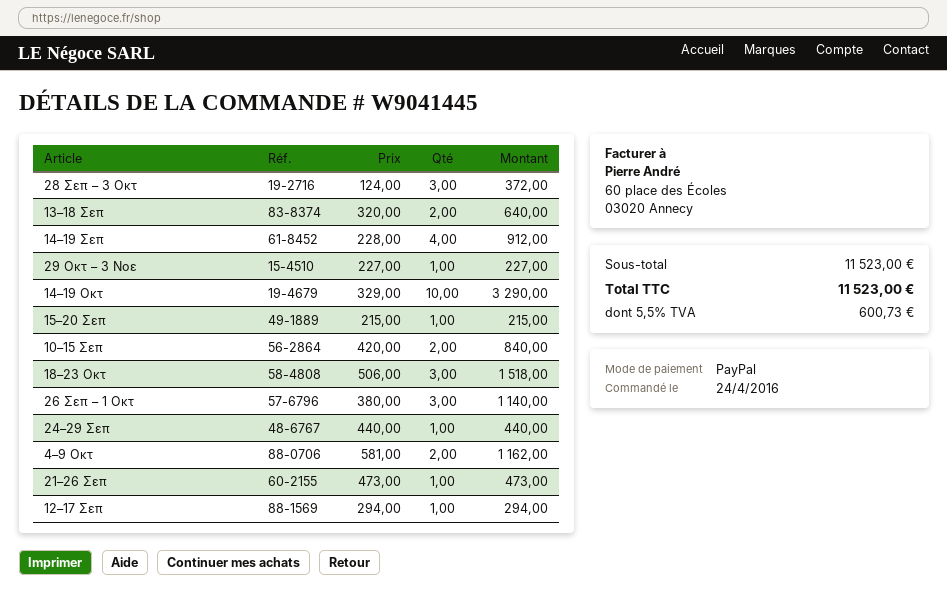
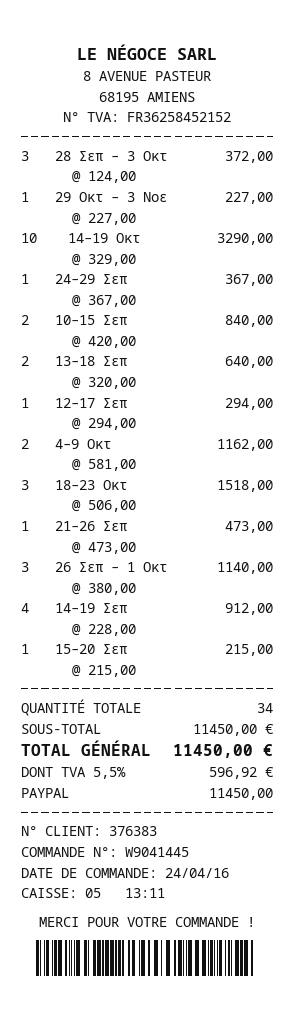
24–29 Σεπ: 1 x 440.00 = 440.00 -> 1 x 367.00 = 367.00
subtotal: 11523.00 -> 11450.00
tax: 5.5% = 600.73 -> 5.5% = 596.92
total: 11523.00 -> 11450.00

